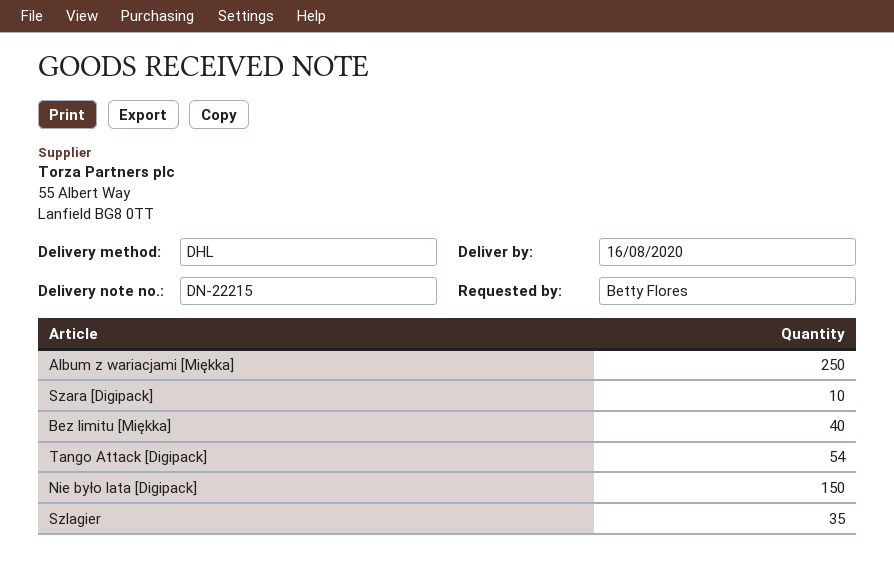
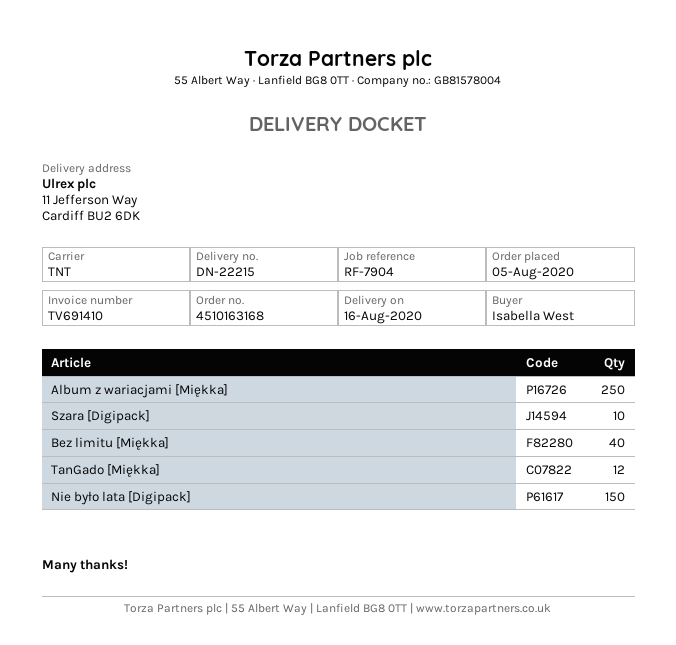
ordered by: Betty Flores -> Isabella West
shipping method: DHL -> TNT
Tango Attack [Digipack]: 54 -> none
Szlagier: 35 -> none
TanGado [Miękka]: none -> 12

